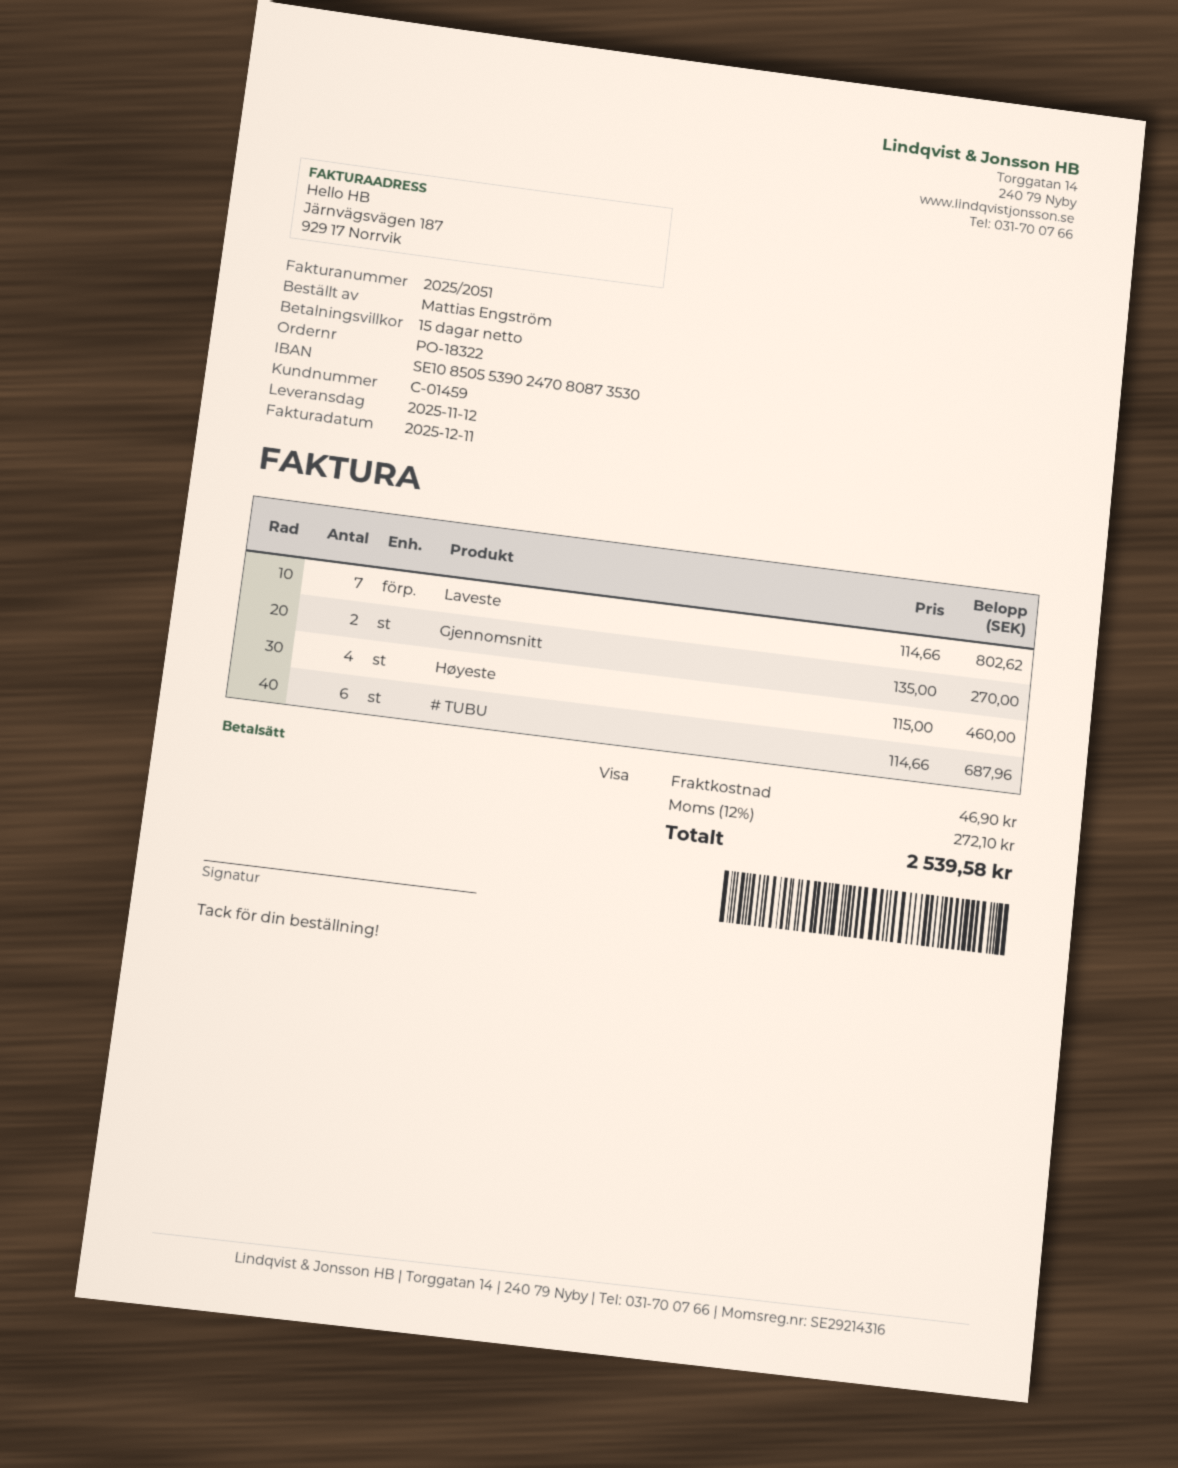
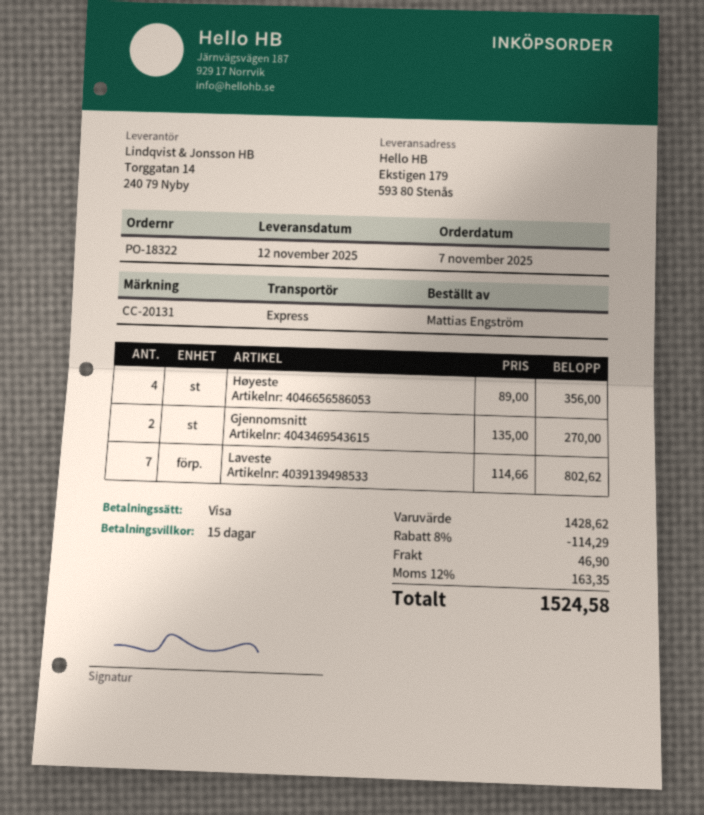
Høyeste: 4 x 115.00 = 460.00 -> 4 x 89.00 = 356.00
# TUBU: 6 x 114.66 = 687.96 -> none
discount: none -> 8% = 114.29
tax: 12% = 272.10 -> 12% = 163.35
total: 2539.58 -> 1524.58

